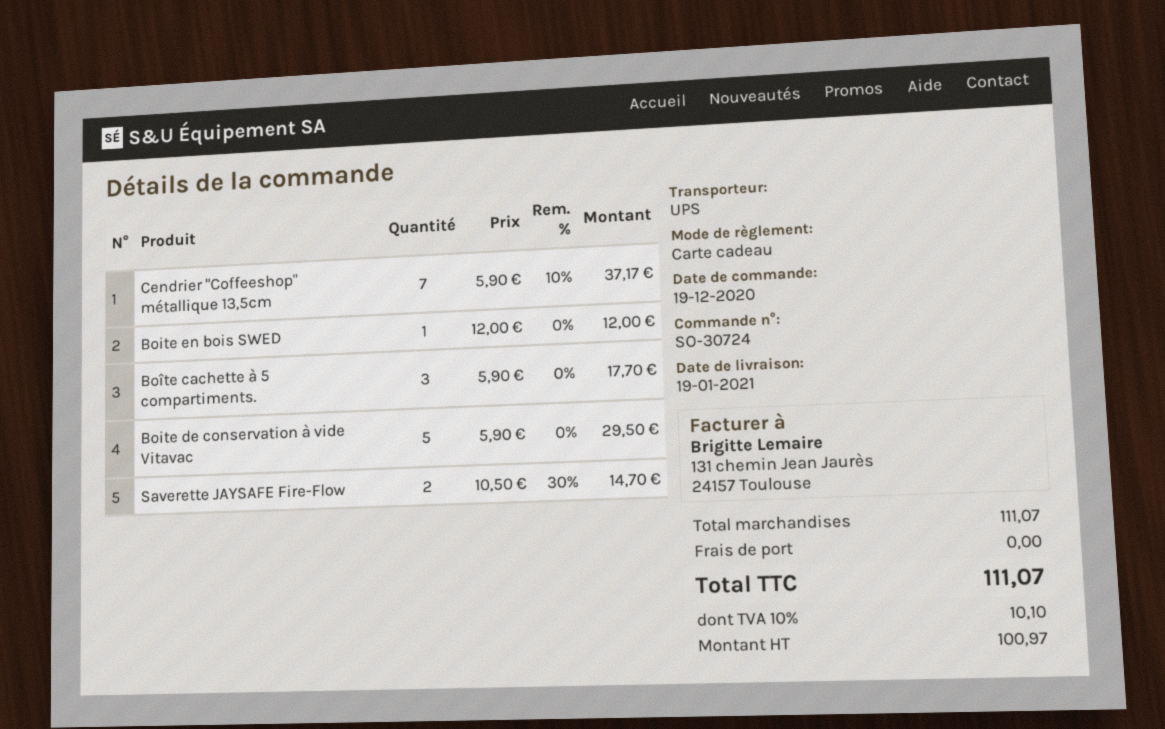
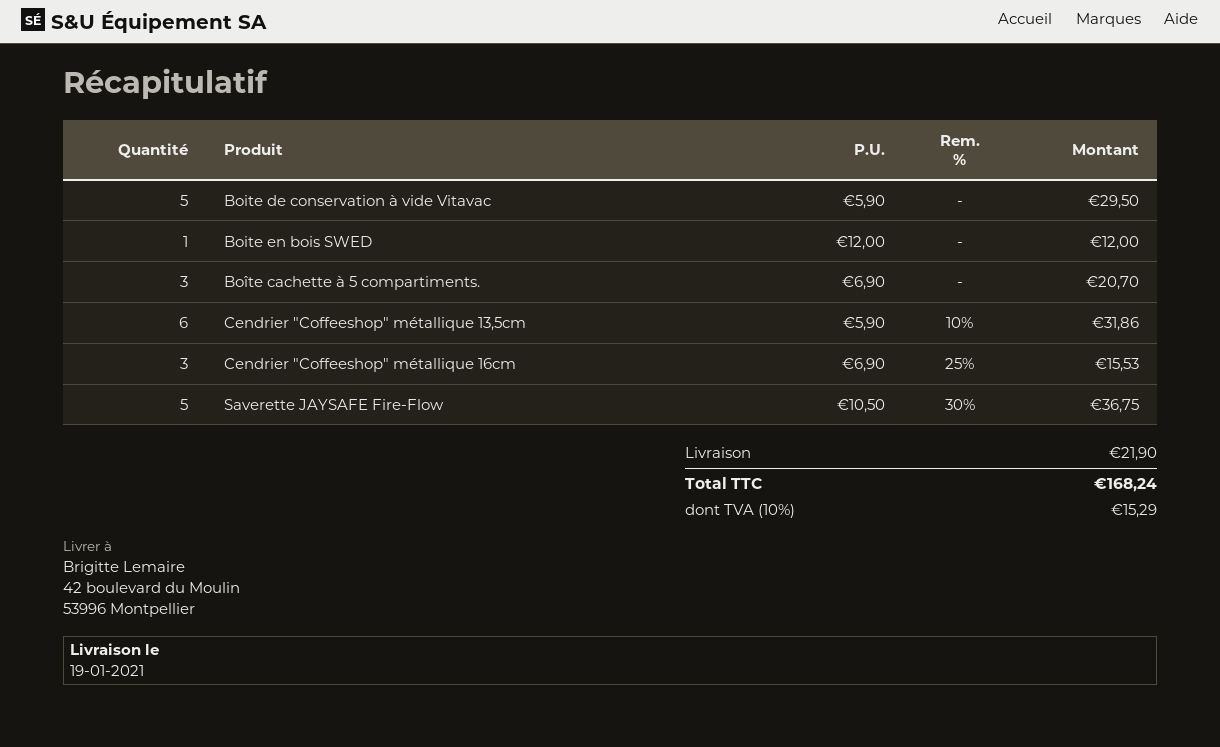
Cendrier "Coffeeshop" métallique 13,5cm: 7 x 5.90 - 10% = 37.17 -> 6 x 5.90 - 10% = 31.86
Boîte cachette à 5 compartiments.: 3 x 5.90 = 17.70 -> 3 x 6.90 = 20.70
Saverette JAYSAFE Fire-Flow: 2 x 10.50 - 30% = 14.70 -> 5 x 10.50 - 30% = 36.75
Cendrier "Coffeeshop" métallique 16cm: none -> 3 x 6.90 - 25% = 15.53
shipping: 0.00 -> 21.90
tax: 10% = 10.10 -> 10% = 15.29
total: 111.07 -> 168.24

